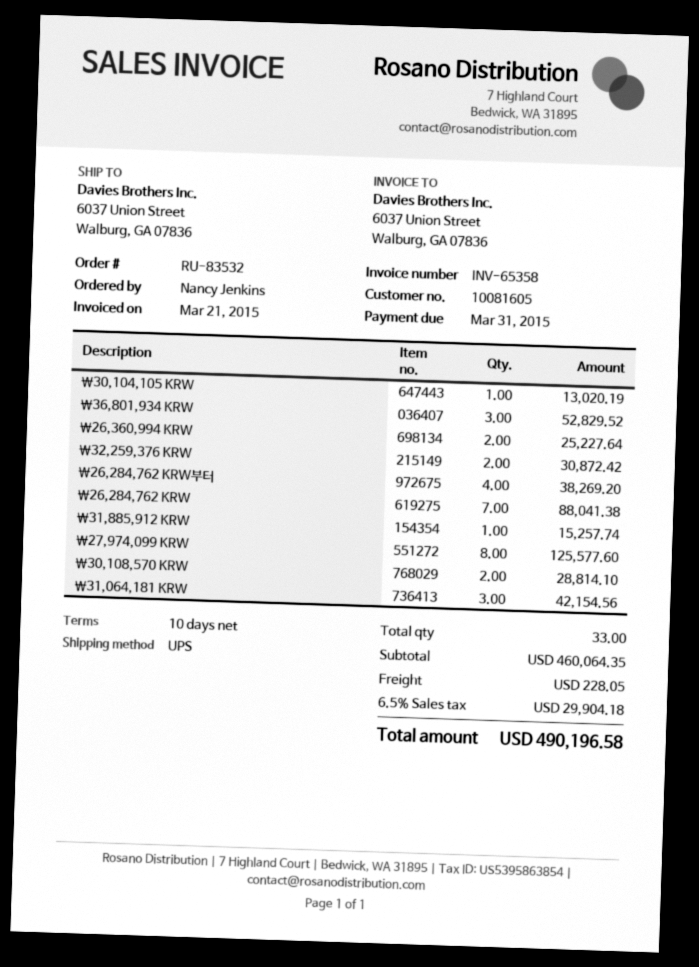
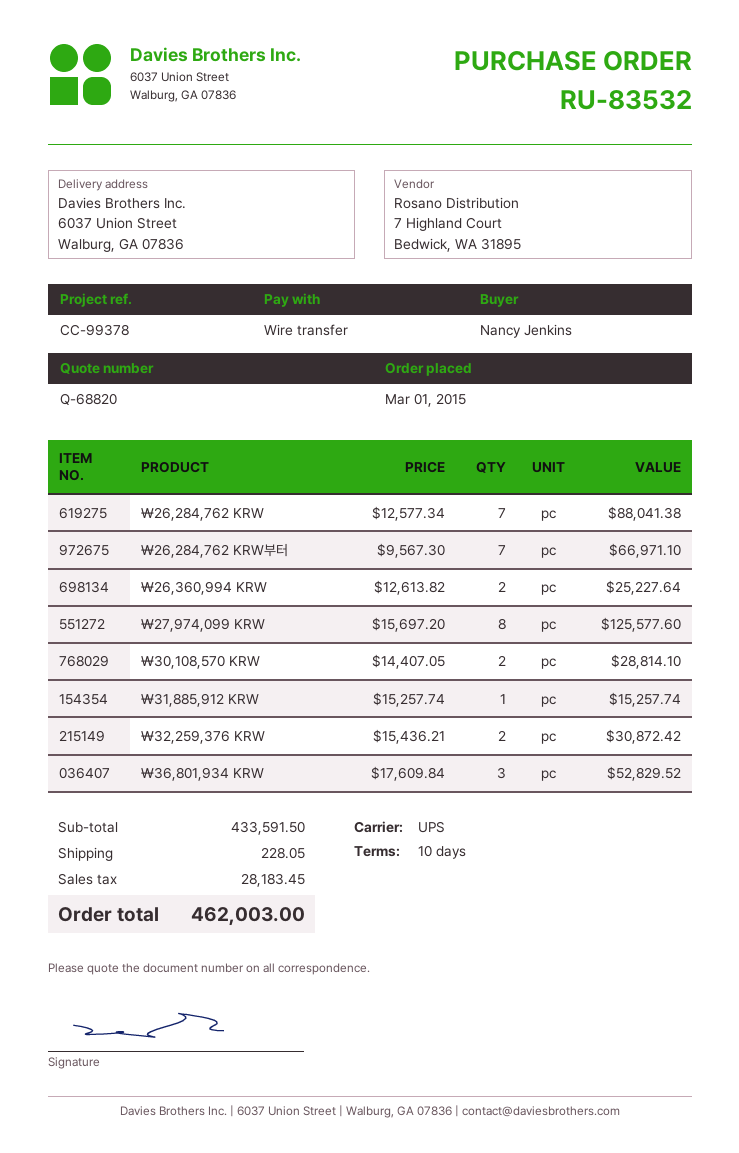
₩30,104,105 KRW: 1 for 13020.19 -> none
₩26,284,762 KRW부터: 4 for 38269.20 -> 7 for 66971.10
₩31,064,181 KRW: 3 for 42154.56 -> none
subtotal: 460064.35 -> 433591.50
tax: 29904.18 -> 28183.45
total: 490196.58 -> 462003.00

